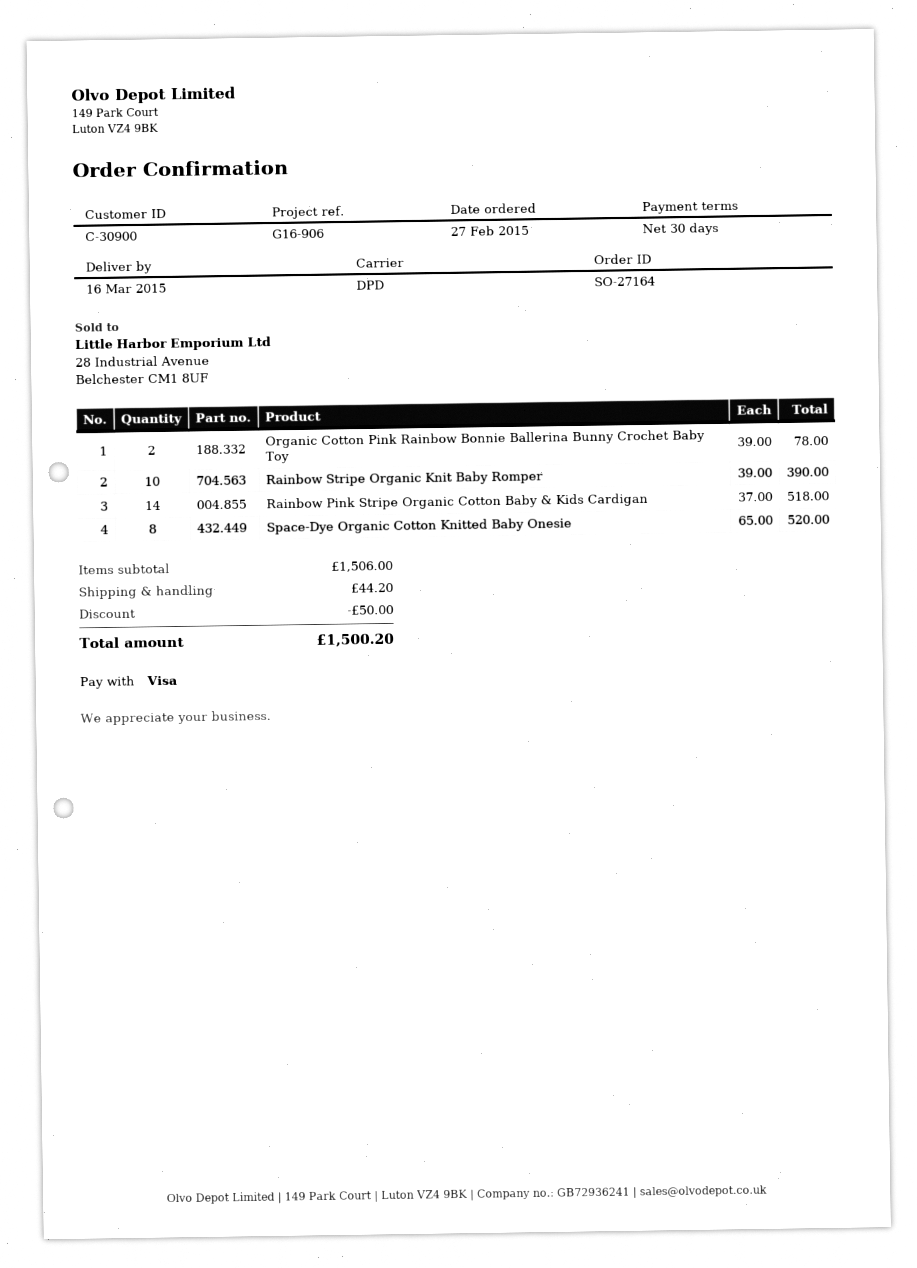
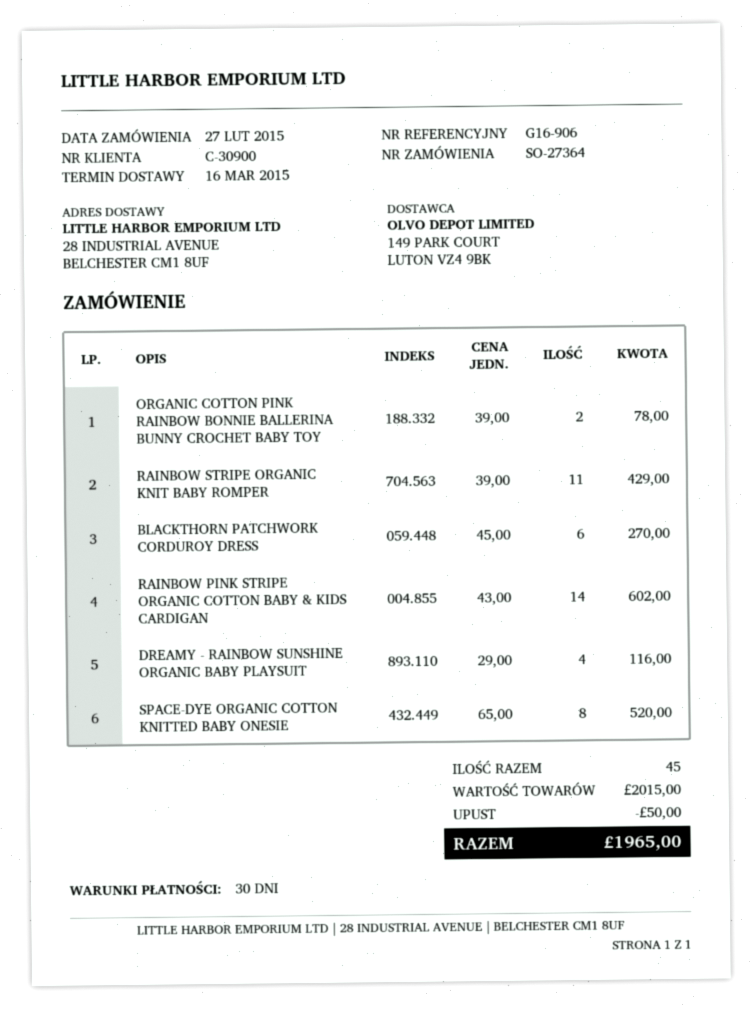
order number: SO-27164 -> SO-27364
Rainbow Stripe Organic Knit Baby Romper: 10 x 39.00 = 390.00 -> 11 x 39.00 = 429.00
Rainbow Pink Stripe Organic Cotton Baby & Kids Cardigan: 14 x 37.00 = 518.00 -> 14 x 43.00 = 602.00
BLACKTHORN PATCHWORK CORDUROY DRESS: none -> 6 x 45.00 = 270.00
DREAMY - RAINBOW SUNSHINE ORGANIC BABY PLAYSUIT: none -> 4 x 29.00 = 116.00
subtotal: 1506.00 -> 2015.00
shipping: 44.20 -> none
total: 1500.20 -> 1965.00

